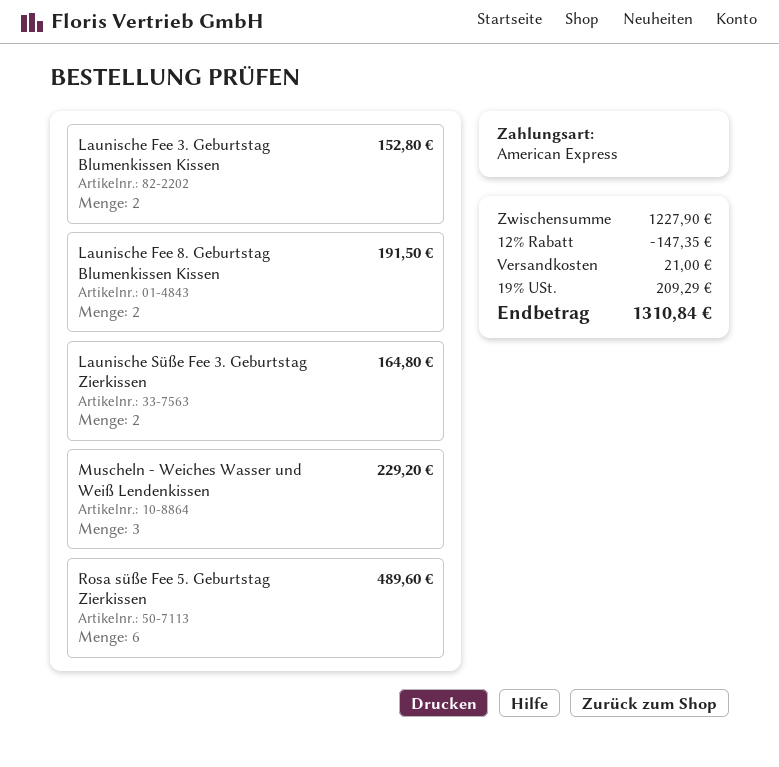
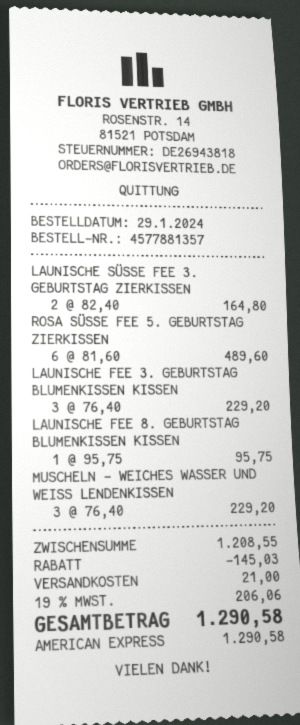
Launische Fee 3. Geburtstag Blumenkissen Kissen: 2 for 152.80 -> 3 for 229.20
Launische Fee 8. Geburtstag Blumenkissen Kissen: 2 for 191.50 -> 1 for 95.75
subtotal: 1227.90 -> 1208.55
discount: 147.35 -> 145.03
tax: 19% = 209.29 -> 19% = 206.06
total: 1310.84 -> 1290.58

